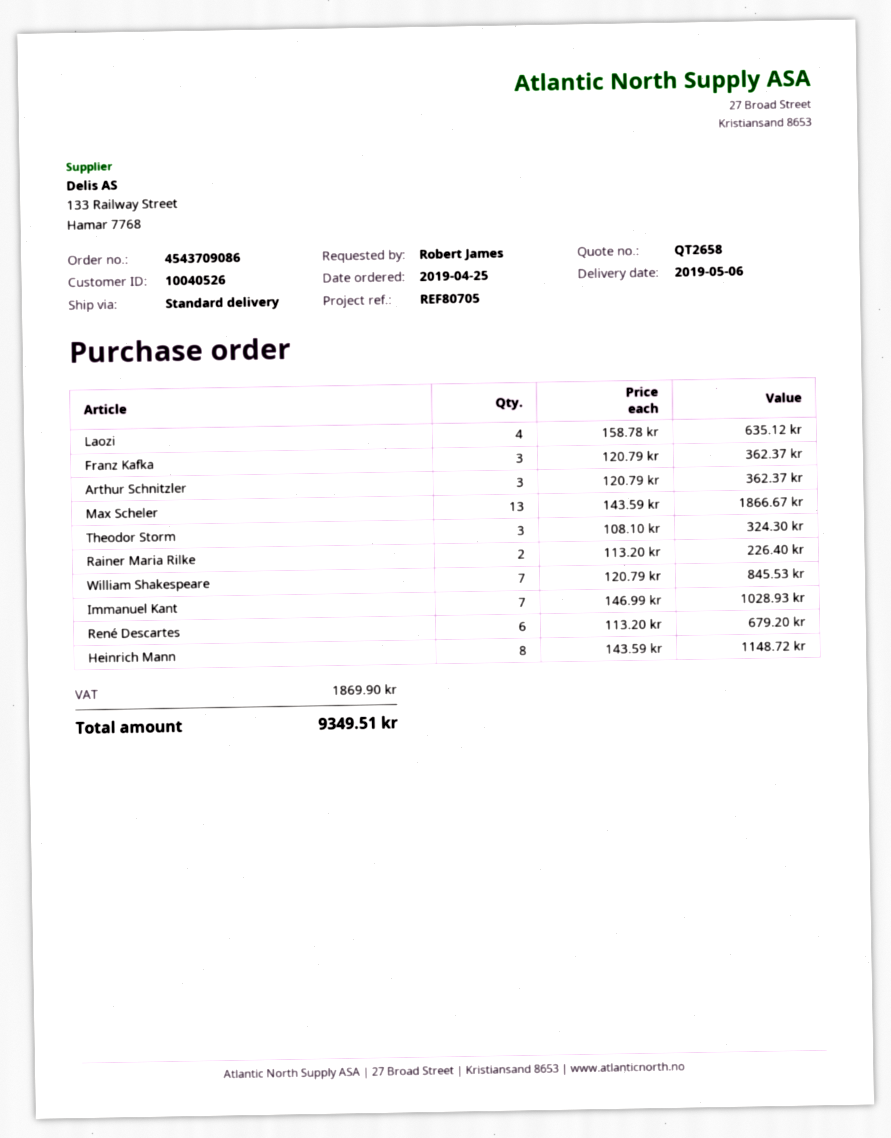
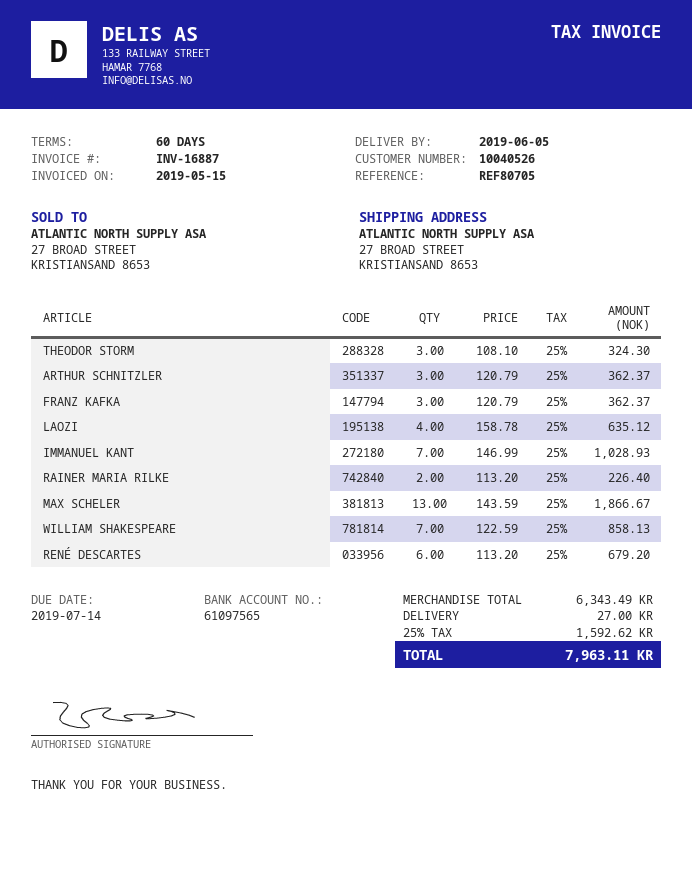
delivery date: 2019-05-06 -> 2019-06-05
William Shakespeare: 7 x 120.79 = 845.53 -> 7 x 122.59 = 858.13
Heinrich Mann: 8 x 143.59 = 1148.72 -> none
shipping: none -> 27.00
tax: 1869.90 -> 1592.62
total: 9349.51 -> 7963.11

